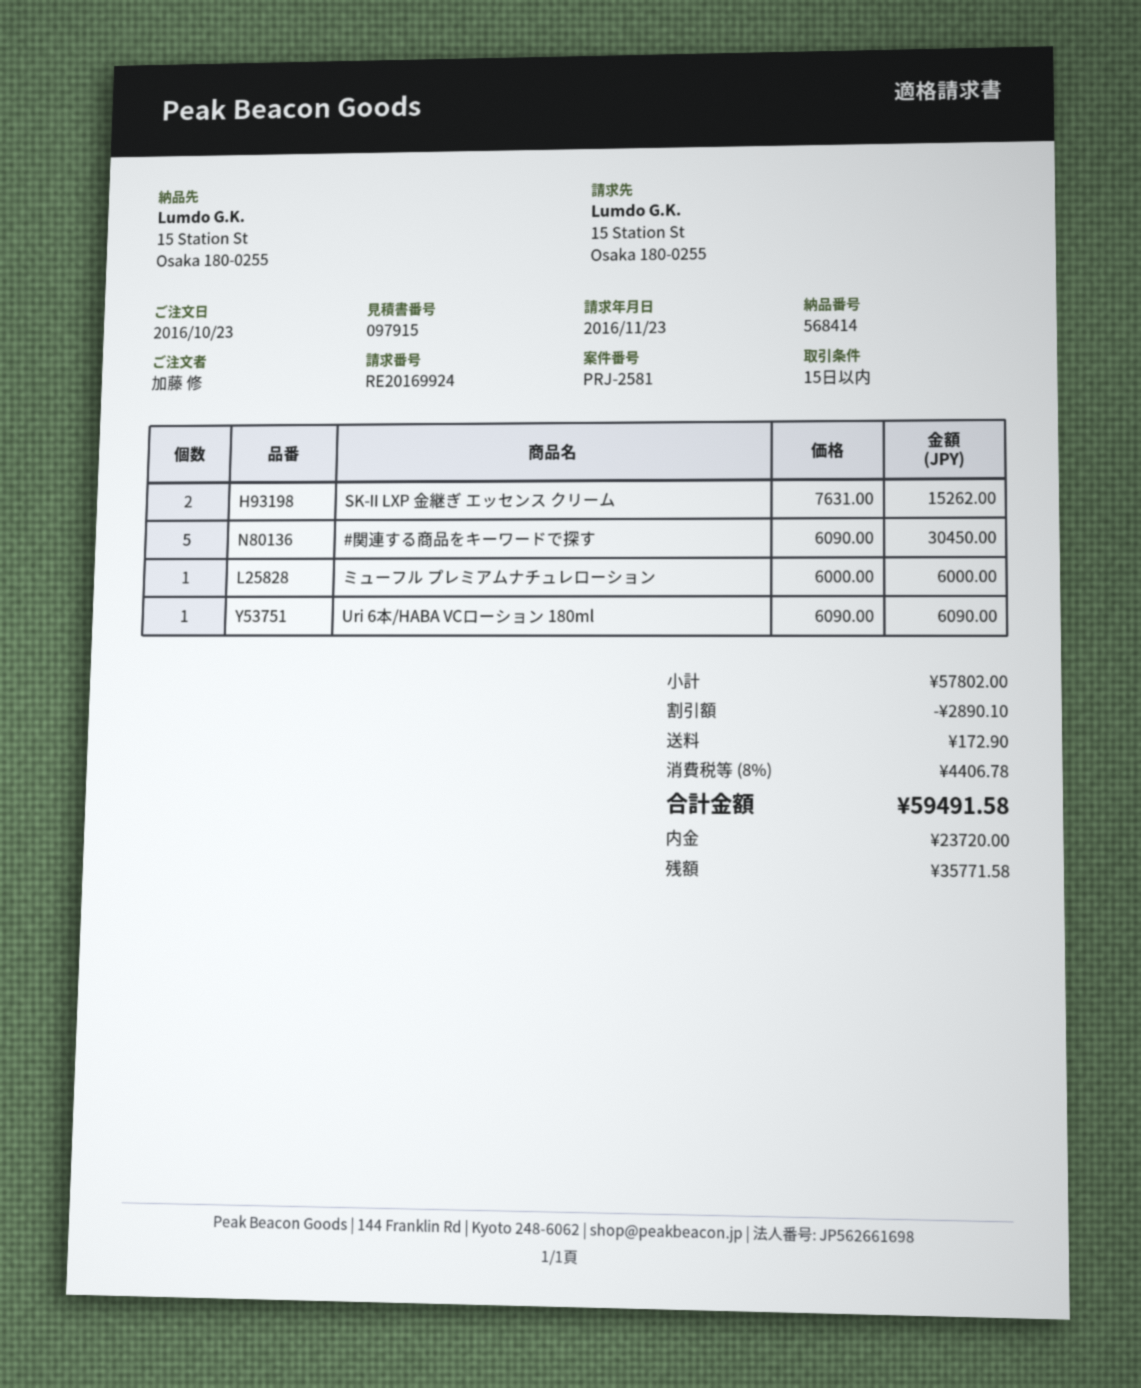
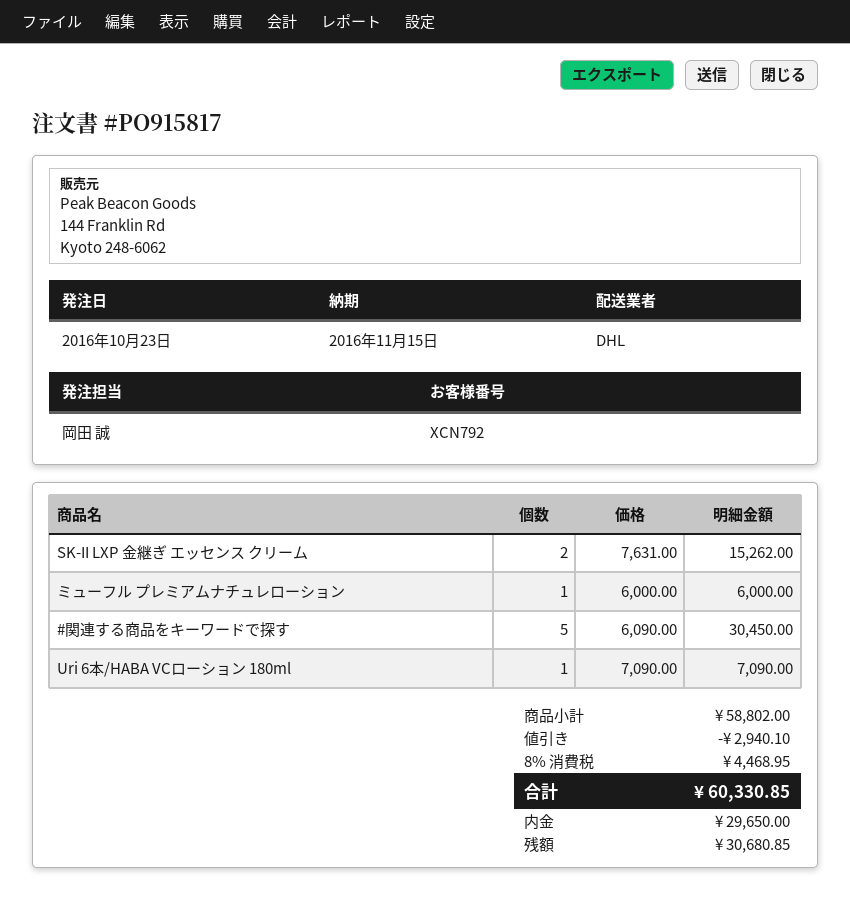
ordered by: 加藤 修 -> 岡田 誠
Uri 6本/HABA VCローション 180ml: 1 x 6090.00 = 6090.00 -> 1 x 7090.00 = 7090.00
subtotal: 57802.00 -> 58802.00
discount: 2890.10 -> 2940.10
shipping: 172.90 -> none
tax: 8% = 4406.78 -> 8% = 4468.95
total: 59491.58 -> 60330.85
deposit: 23720.00 -> 29650.00
balance: 35771.58 -> 30680.85

